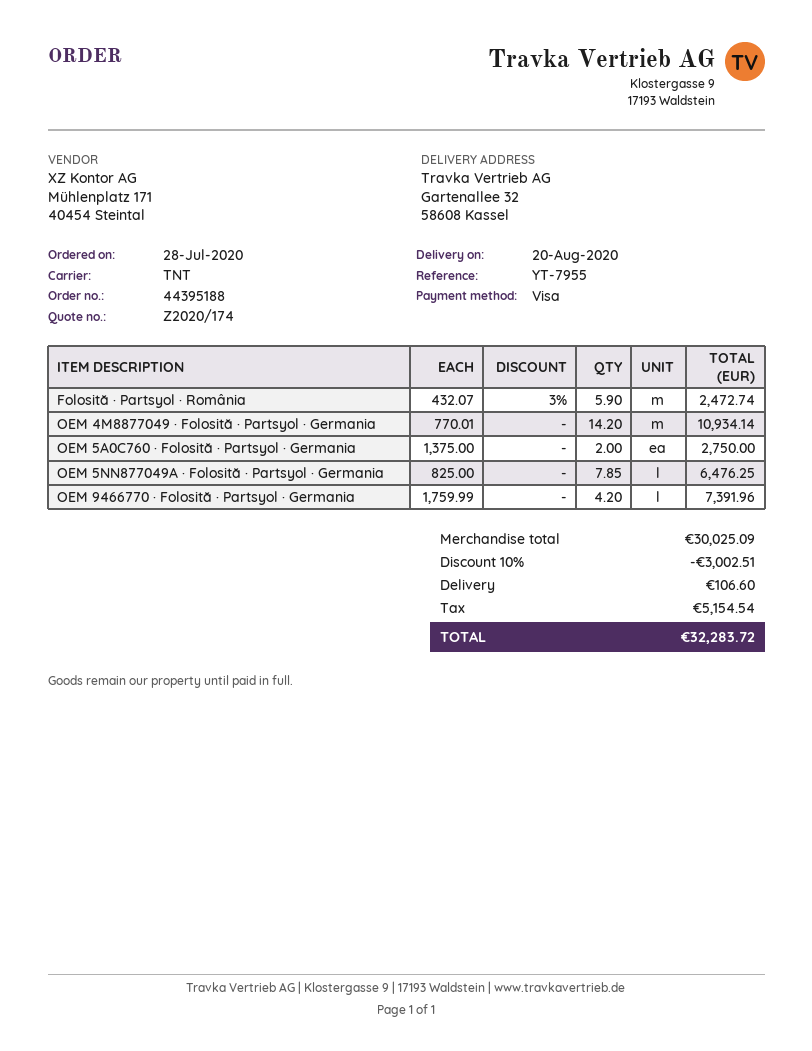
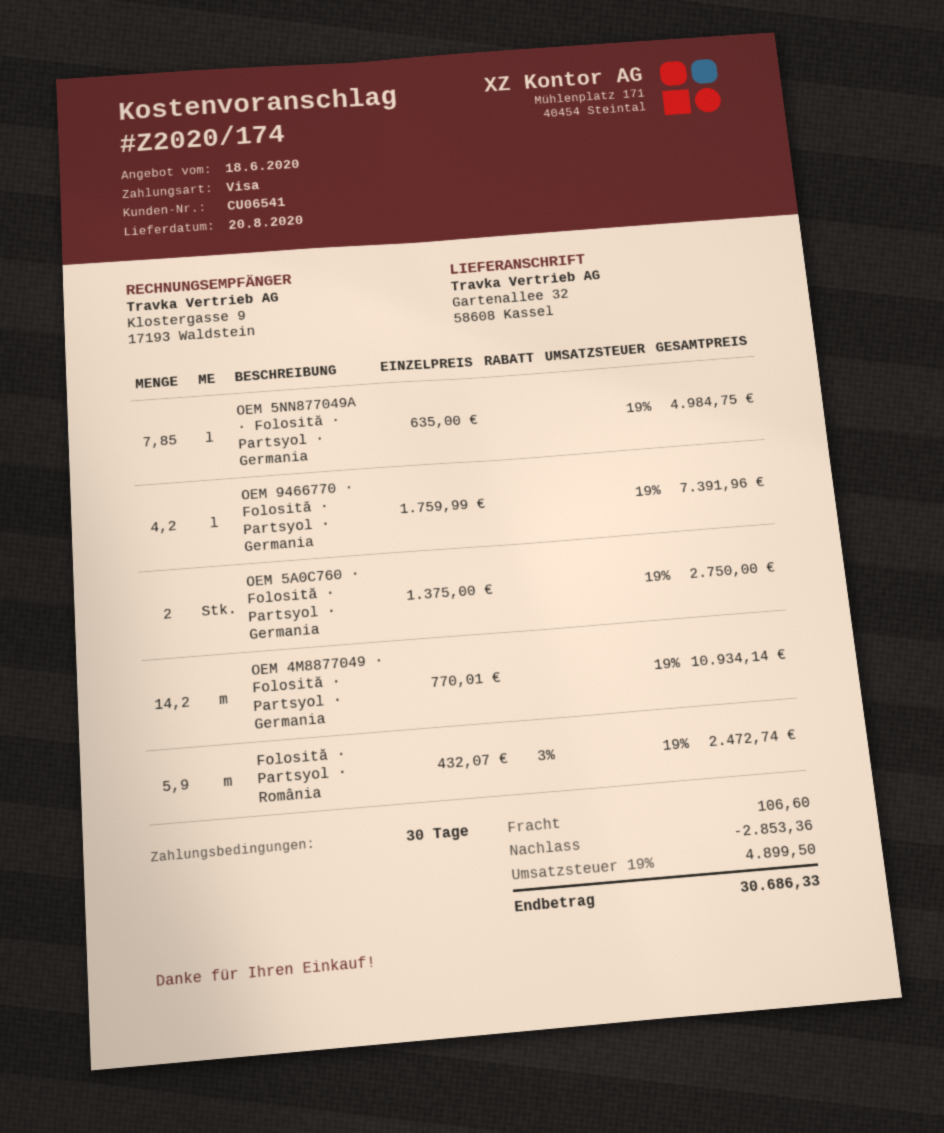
OEM 5NN877049A · Folosită · Partsyol · Germania: 7.85 x 825.00 = 6476.25 -> 7.85 x 635.00 = 4984.75
discount: 3002.51 -> 2853.36
tax: 5154.54 -> 4899.50
total: 32283.72 -> 30686.33

